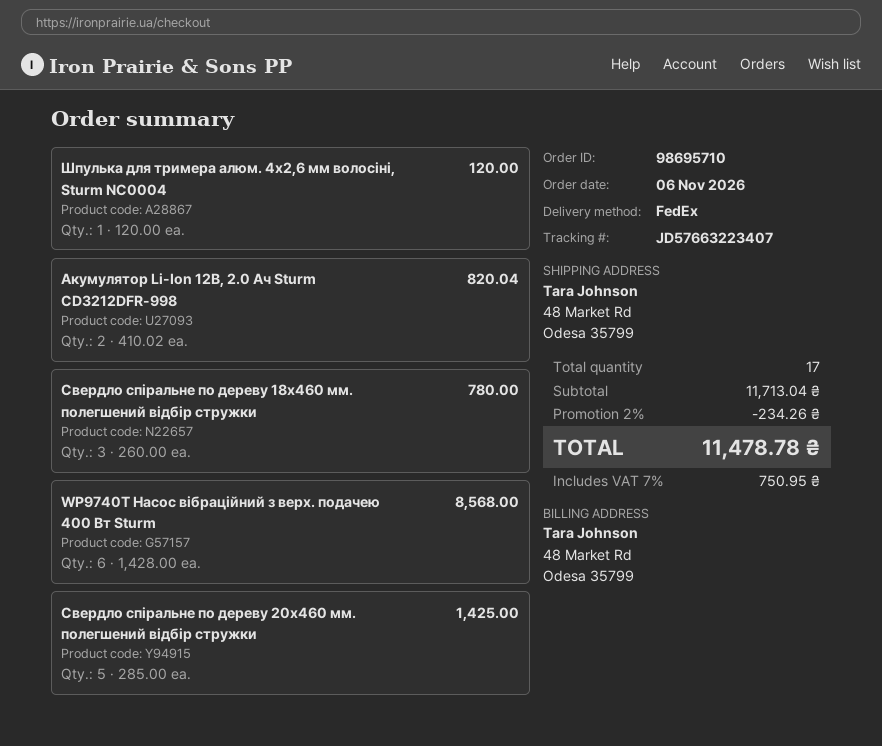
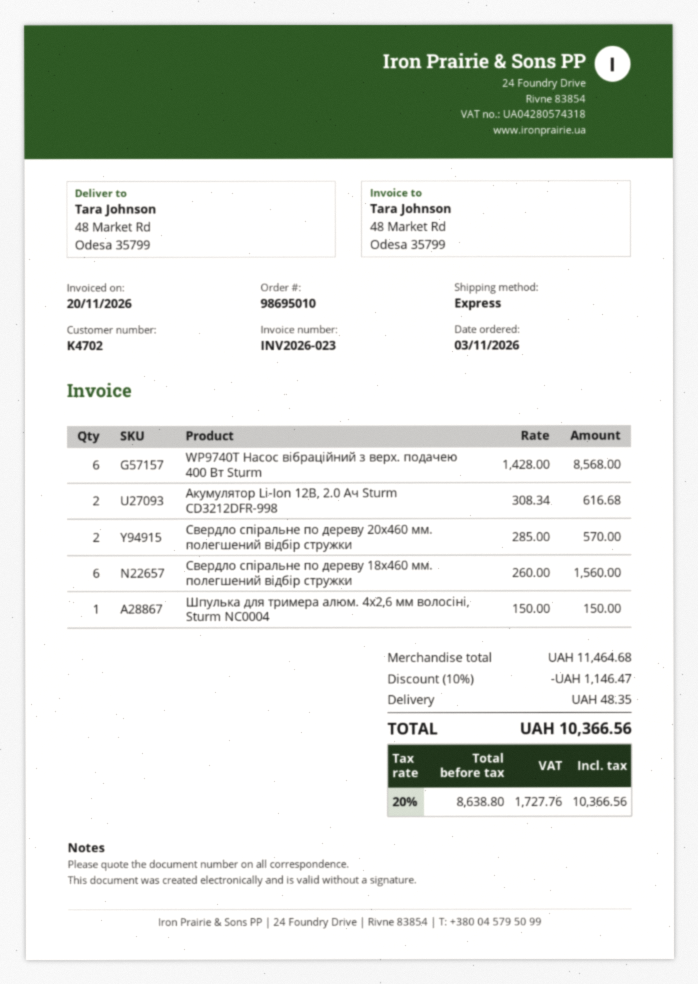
order number: 98695710 -> 98695010
order date: 2026-11-06 -> 2026-11-03
shipping method: FedEx -> express
Шпулька для тримера алюм. 4х2,6 мм волосіні, Sturm NC0004: 1 x 120.00 = 120.00 -> 1 x 150.00 = 150.00
Акумулятор Li-Ion 12В, 2.0 Ач Sturm CD3212DFR-998: 2 x 410.02 = 820.04 -> 2 x 308.34 = 616.68
Свердло спіральне по дереву 18х460 мм. полегшений відбір стружки: 3 x 260.00 = 780.00 -> 6 x 260.00 = 1560.00
Свердло спіральне по дереву 20х460 мм. полегшений відбір стружки: 5 x 285.00 = 1425.00 -> 2 x 285.00 = 570.00
subtotal: 11713.04 -> 11464.68
discount: 2% = 234.26 -> 10% = 1146.47
shipping: none -> 48.35
tax: 7% = 750.95 -> 20% = 1727.76
total: 11478.78 -> 10366.56

